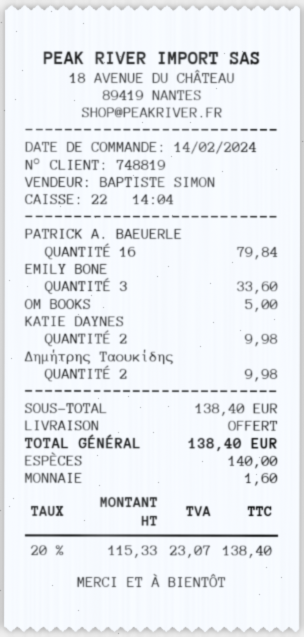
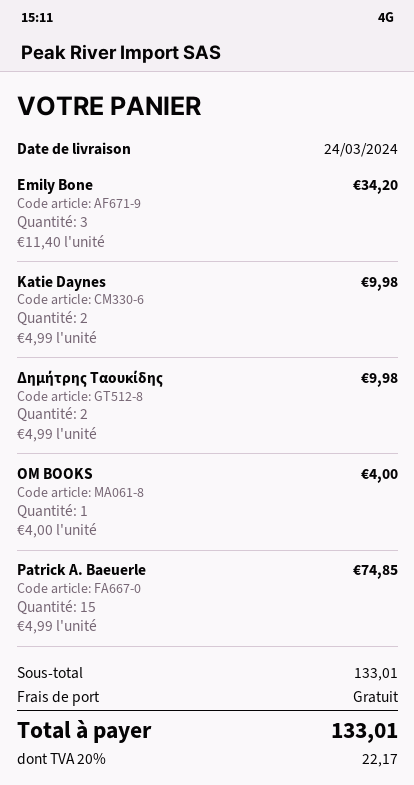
PATRICK A. BAEUERLE: 16 for 79.84 -> 15 for 74.85
EMILY BONE: 3 for 33.60 -> 3 for 34.20
OM BOOKS: 1 for 5.00 -> 1 for 4.00
subtotal: 138.40 -> 133.01
tax: 20% = 23.07 -> 20% = 22.17
total: 138.40 -> 133.01

